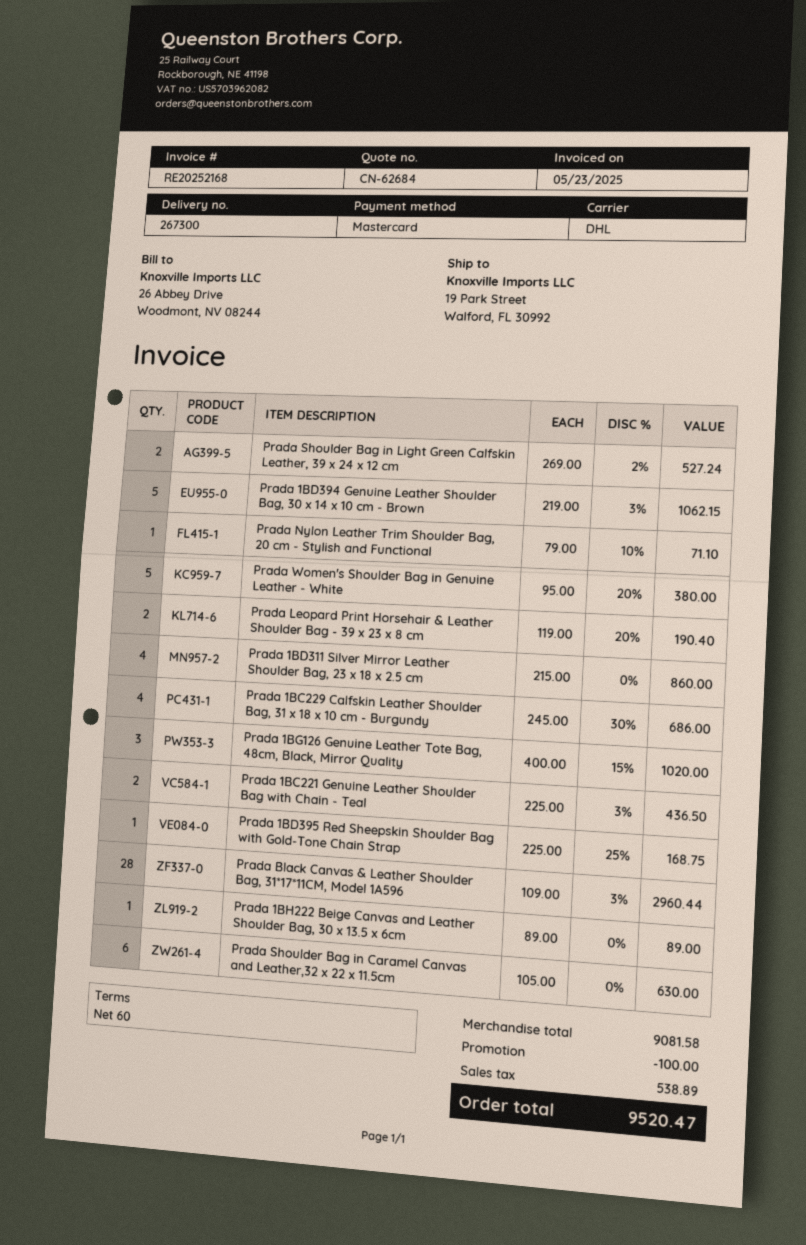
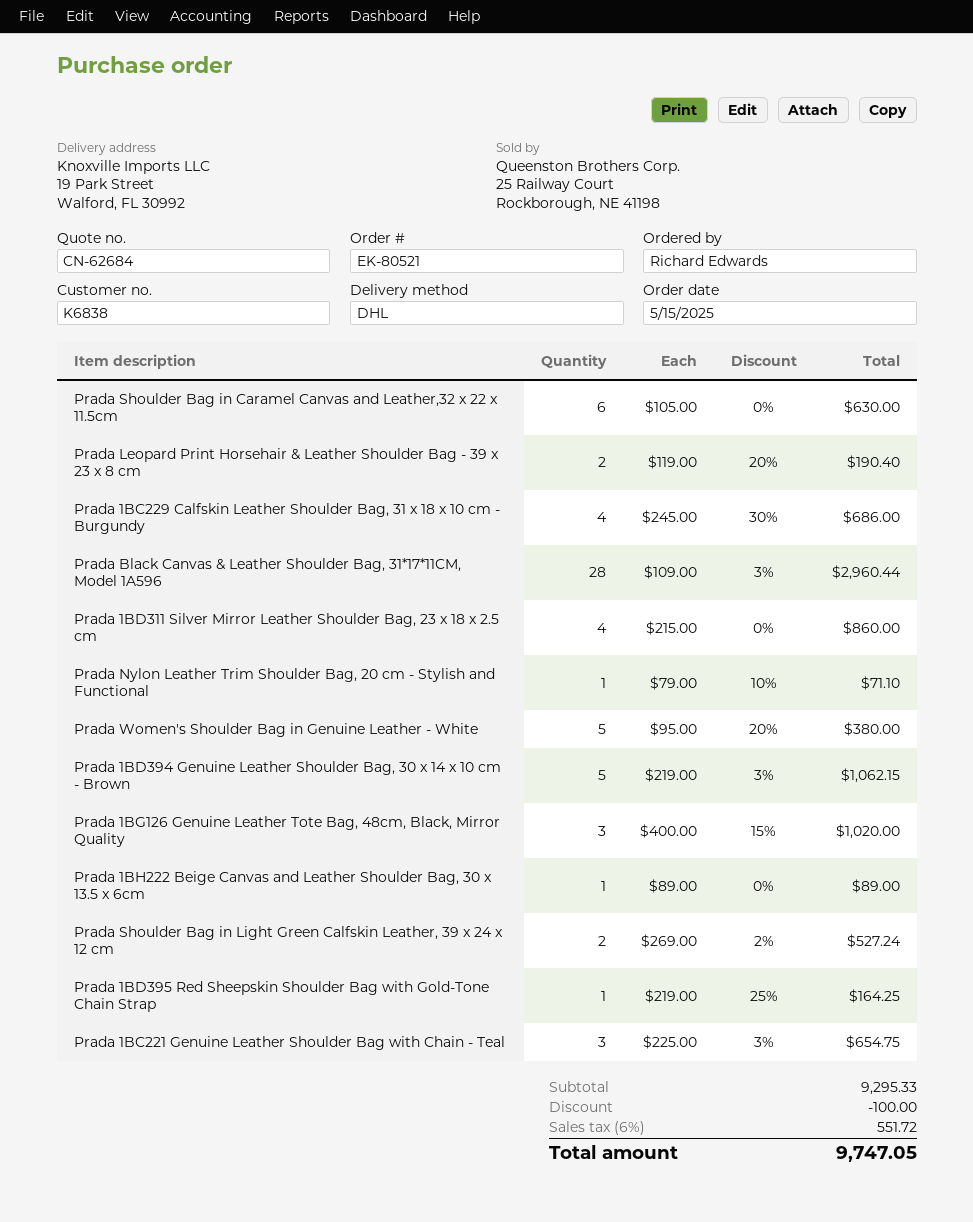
Prada 1BC221 Genuine Leather Shoulder Bag with Chain - Teal: 2 x 225.00 - 3% = 436.50 -> 3 x 225.00 - 3% = 654.75
Prada 1BD395 Red Sheepskin Shoulder Bag with Gold-Tone Chain Strap: 1 x 225.00 - 25% = 168.75 -> 1 x 219.00 - 25% = 164.25
subtotal: 9081.58 -> 9295.33
tax: 538.89 -> 551.72
total: 9520.47 -> 9747.05

